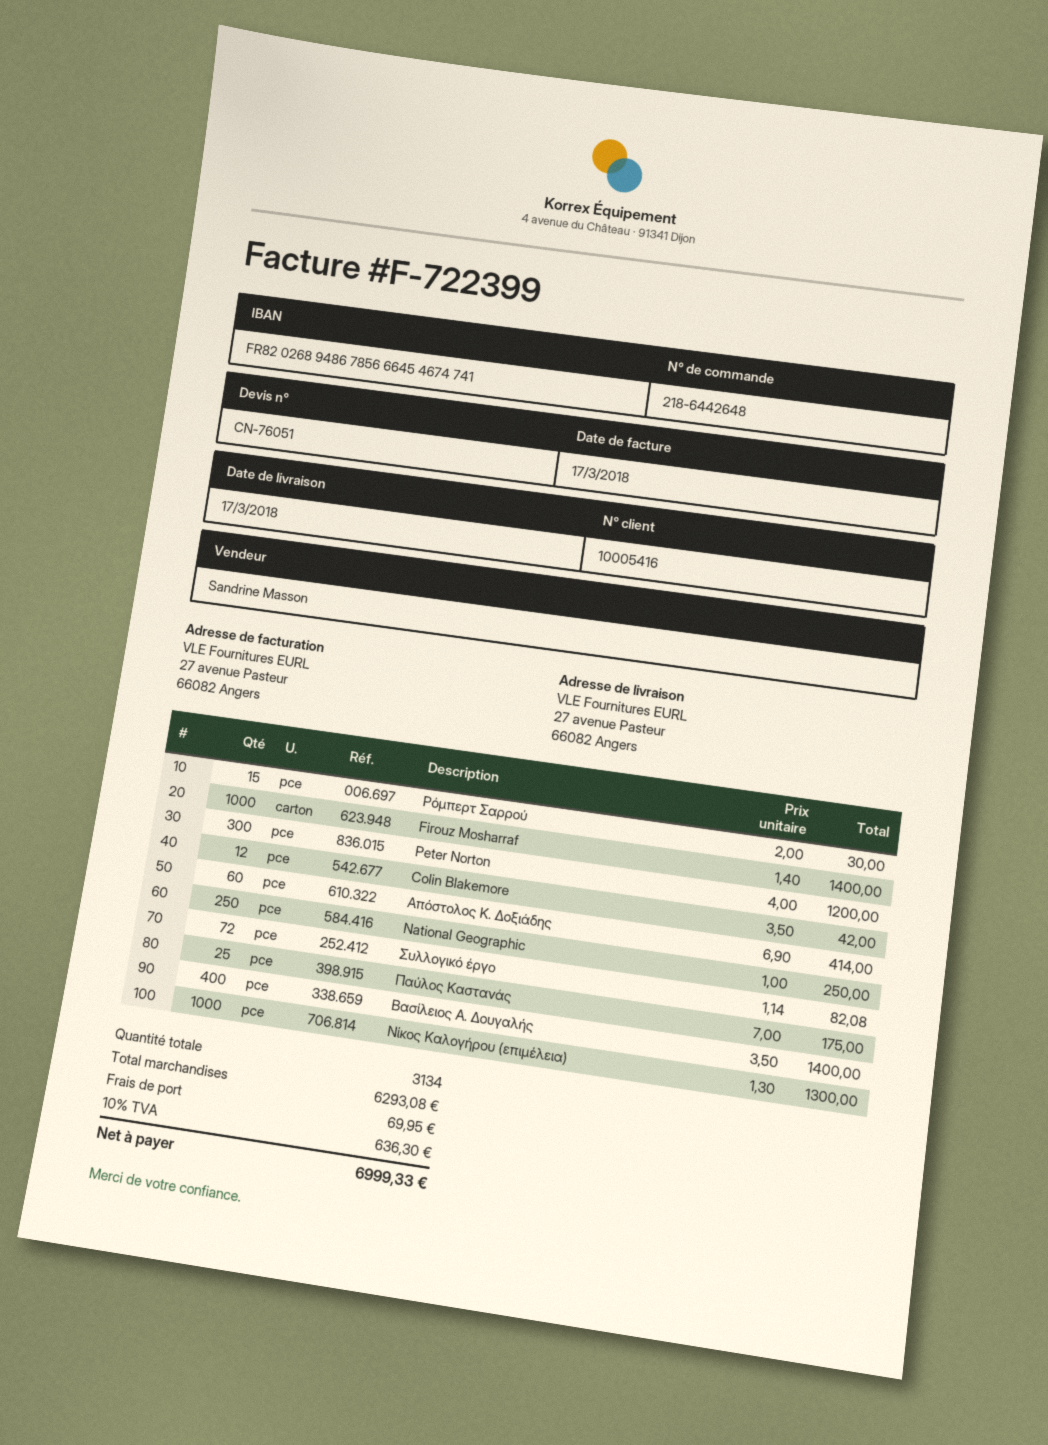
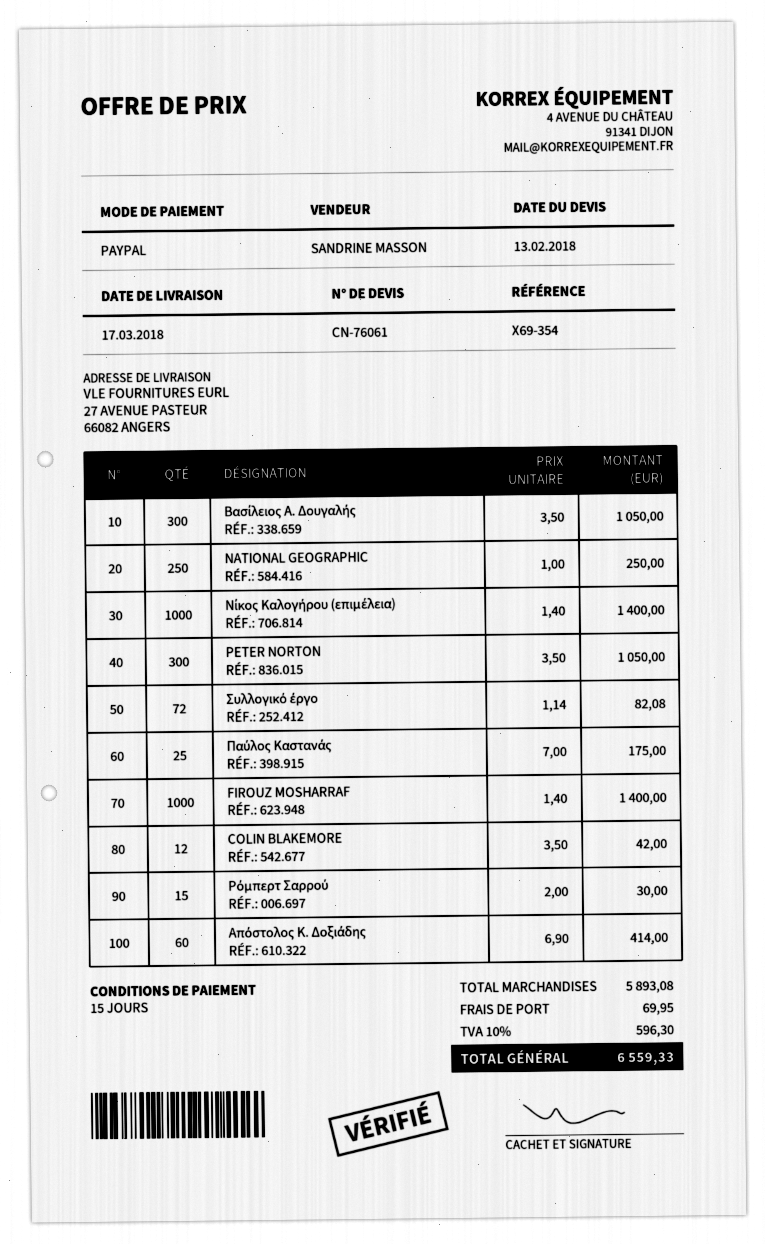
quote number: CN-76051 -> CN-76061
Peter Norton: 300 x 4.00 = 1200.00 -> 300 x 3.50 = 1050.00
Βασίλειος Α. Δουγαλής: 400 x 3.50 = 1400.00 -> 300 x 3.50 = 1050.00
Νίκος Καλογήρου (επιμέλεια): 1000 x 1.30 = 1300.00 -> 1000 x 1.40 = 1400.00
subtotal: 6293.08 -> 5893.08
tax: 10% = 636.30 -> 10% = 596.30
total: 6999.33 -> 6559.33

